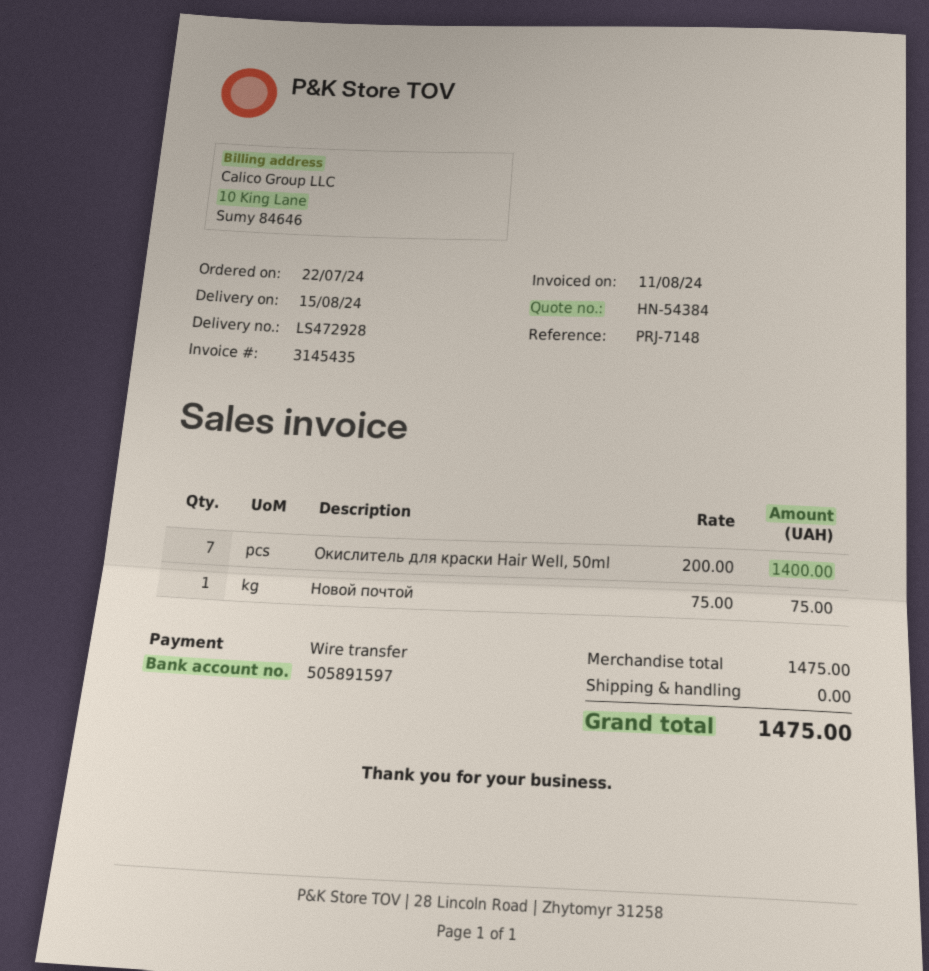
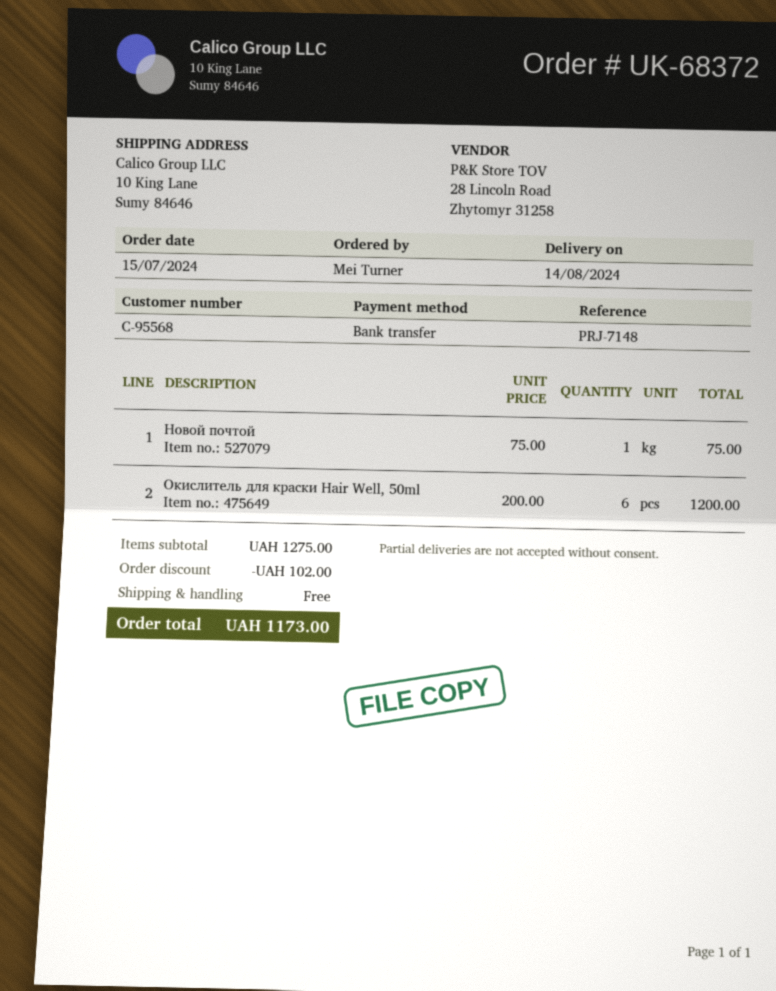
order date: 2024-07-22 -> 2024-07-15
delivery date: 2024-08-15 -> 2024-08-14
Окислитель для краски Hair Well, 50ml: 7 x 200.00 = 1400.00 -> 6 x 200.00 = 1200.00
subtotal: 1475.00 -> 1275.00
discount: none -> 102.00
total: 1475.00 -> 1173.00

